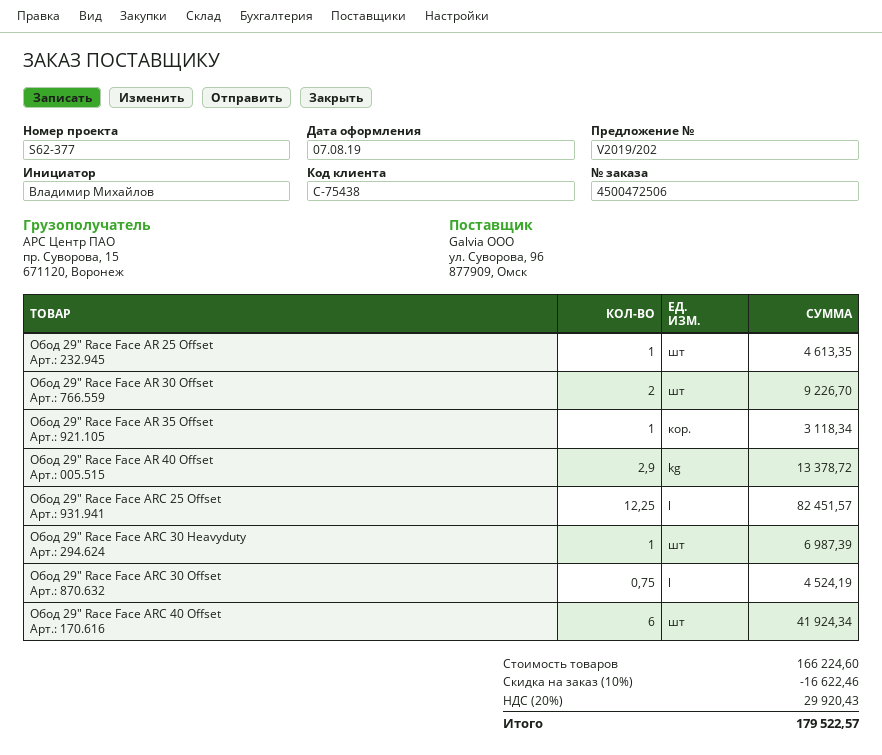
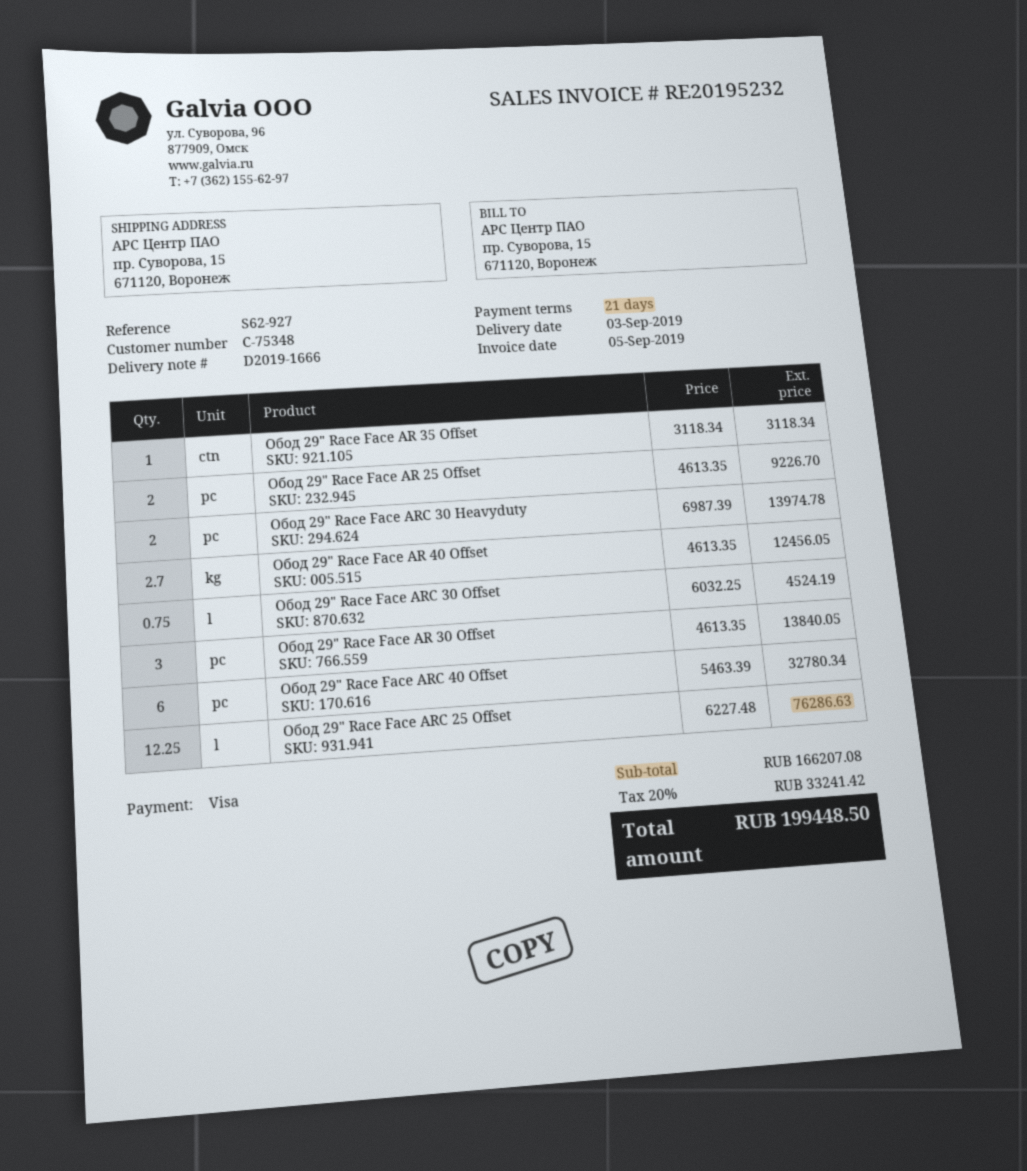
customer number: C-75438 -> C-75348
reference: S62-377 -> S62-927
Обод 29" Race Face AR 25 Offset: 1 for 4613.35 -> 2 for 9226.70
Обод 29" Race Face AR 30 Offset: 2 for 9226.70 -> 3 for 13840.05
Обод 29" Race Face AR 40 Offset: 2.9 for 13378.72 -> 2.7 for 12456.05
Обод 29" Race Face ARC 25 Offset: 12.25 for 82451.57 -> 12.25 for 76286.63
Обод 29" Race Face ARC 30 Heavyduty: 1 for 6987.39 -> 2 for 13974.78
Обод 29" Race Face ARC 40 Offset: 6 for 41924.34 -> 6 for 32780.34
subtotal: 166224.60 -> 166207.08
discount: 10% = 16622.46 -> none
tax: 20% = 29920.43 -> 20% = 33241.42
total: 179522.57 -> 199448.50

